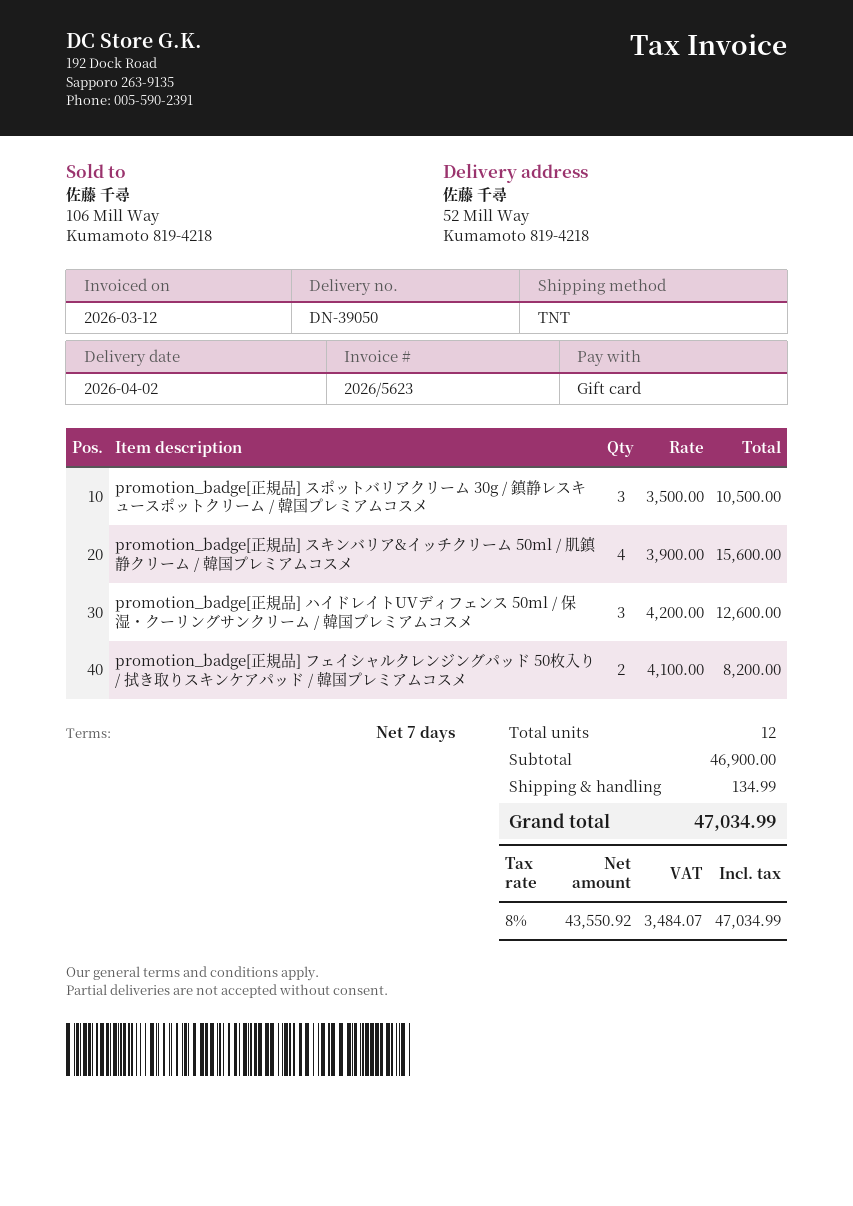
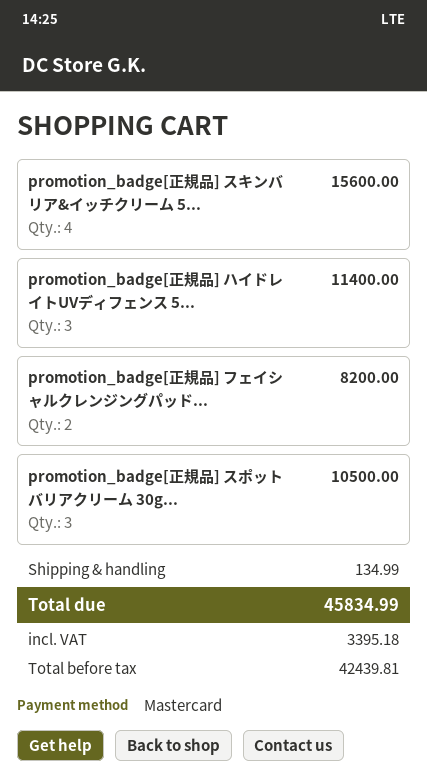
payment method: gift card -> Mastercard
promotion_badge[正規品] ハイドレイトUVディフェンス 50ml / 保湿・クーリングサンクリーム / 韓国プレミアムコスメ: 3 for 12600.00 -> 3 for 11400.00
net: 43550.92 -> 42439.81
tax: 3484.07 -> 3395.18
total: 47034.99 -> 45834.99

